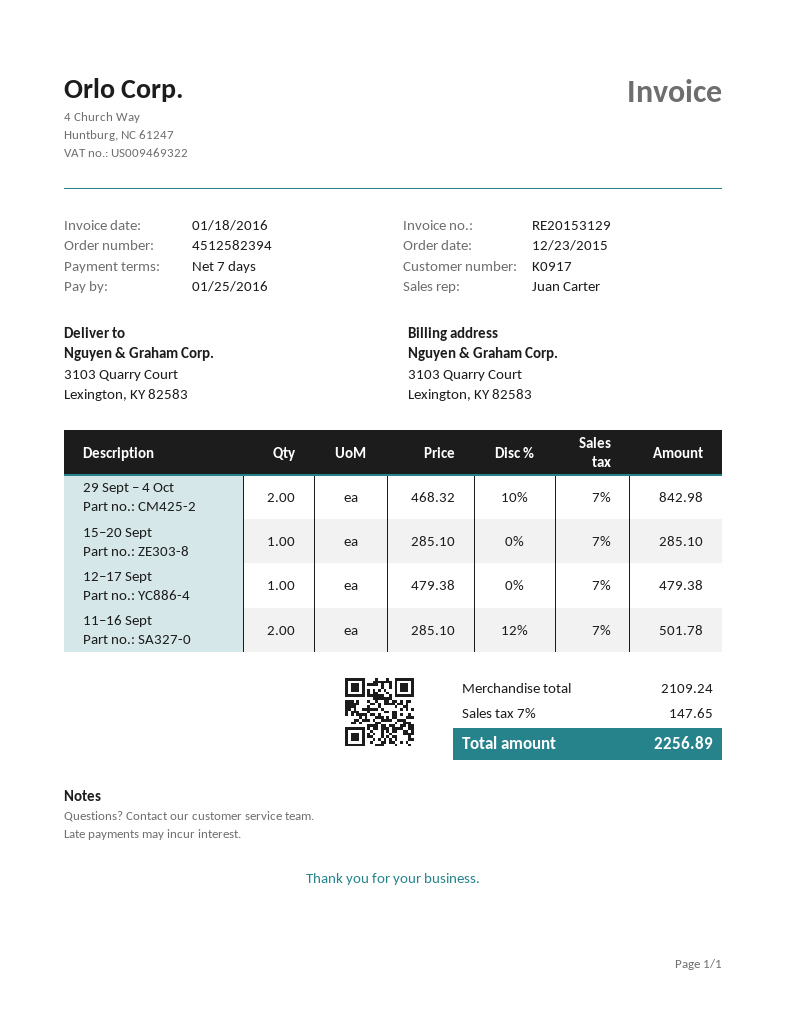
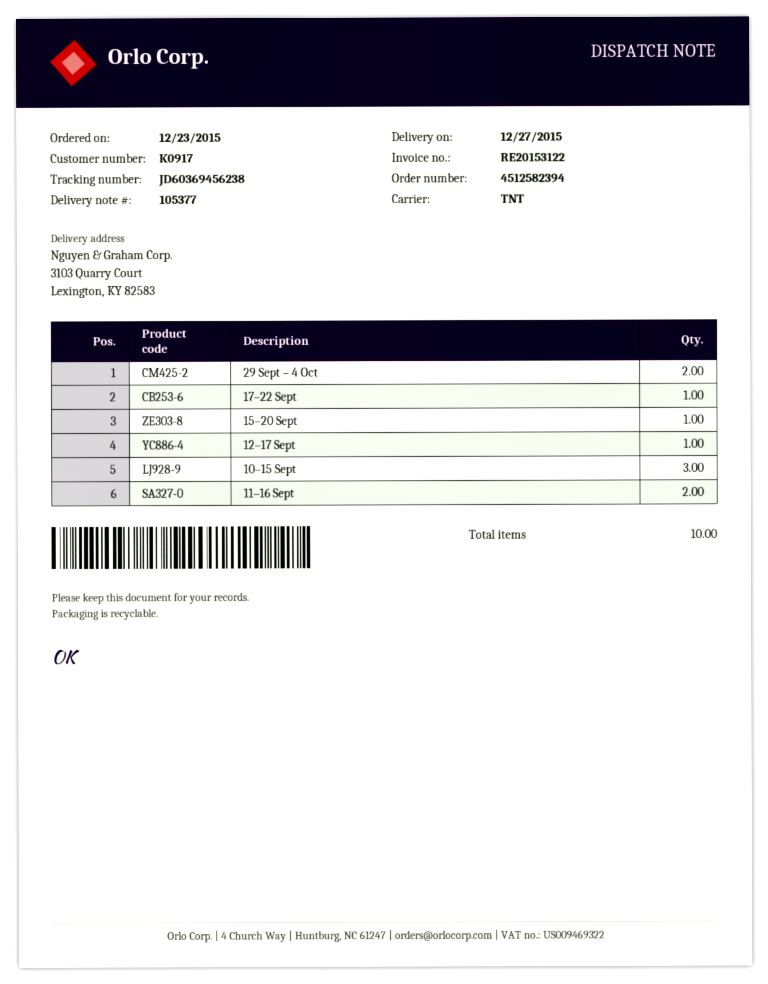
invoice number: RE20153129 -> RE20153122
17–22 Sept: none -> 1
10–15 Sept: none -> 3

